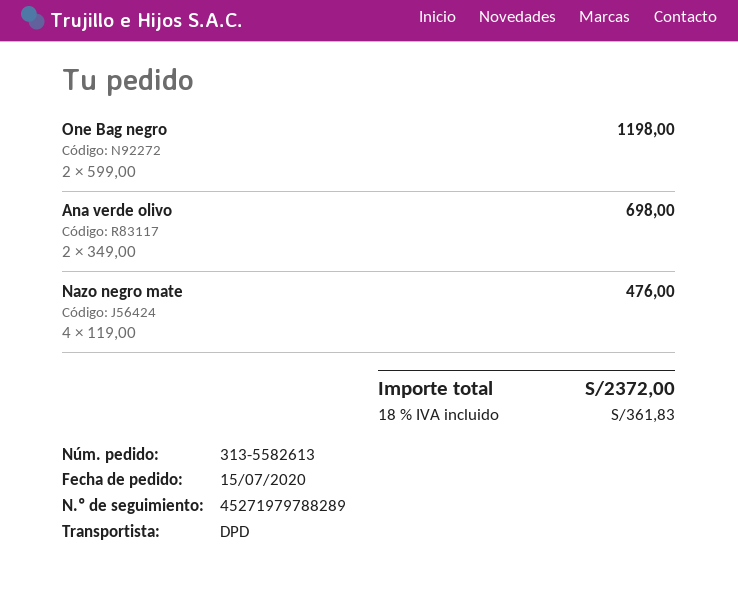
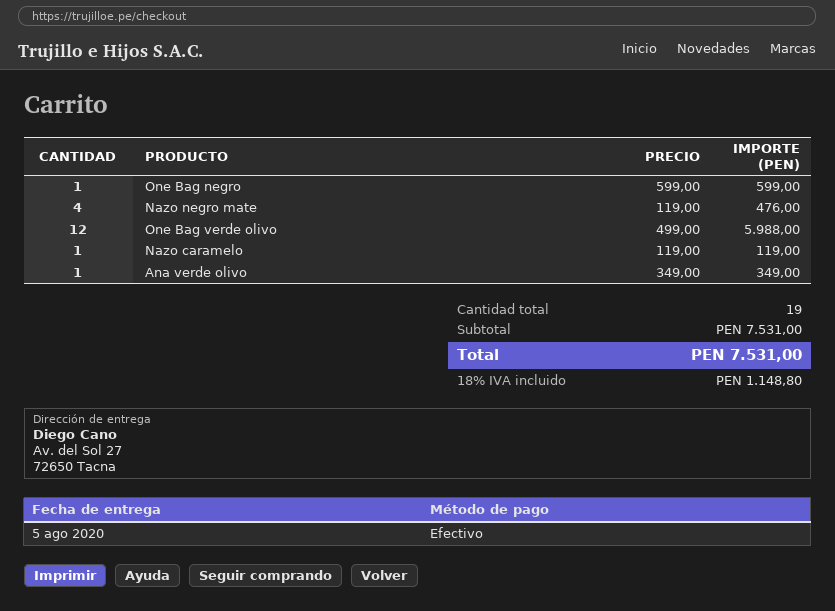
One Bag negro: 2 x 599.00 = 1198.00 -> 1 x 599.00 = 599.00
Ana verde olivo: 2 x 349.00 = 698.00 -> 1 x 349.00 = 349.00
One Bag verde olivo: none -> 12 x 499.00 = 5988.00
Nazo caramelo: none -> 1 x 119.00 = 119.00
tax: 18% = 361.83 -> 18% = 1148.80
total: 2372.00 -> 7531.00

